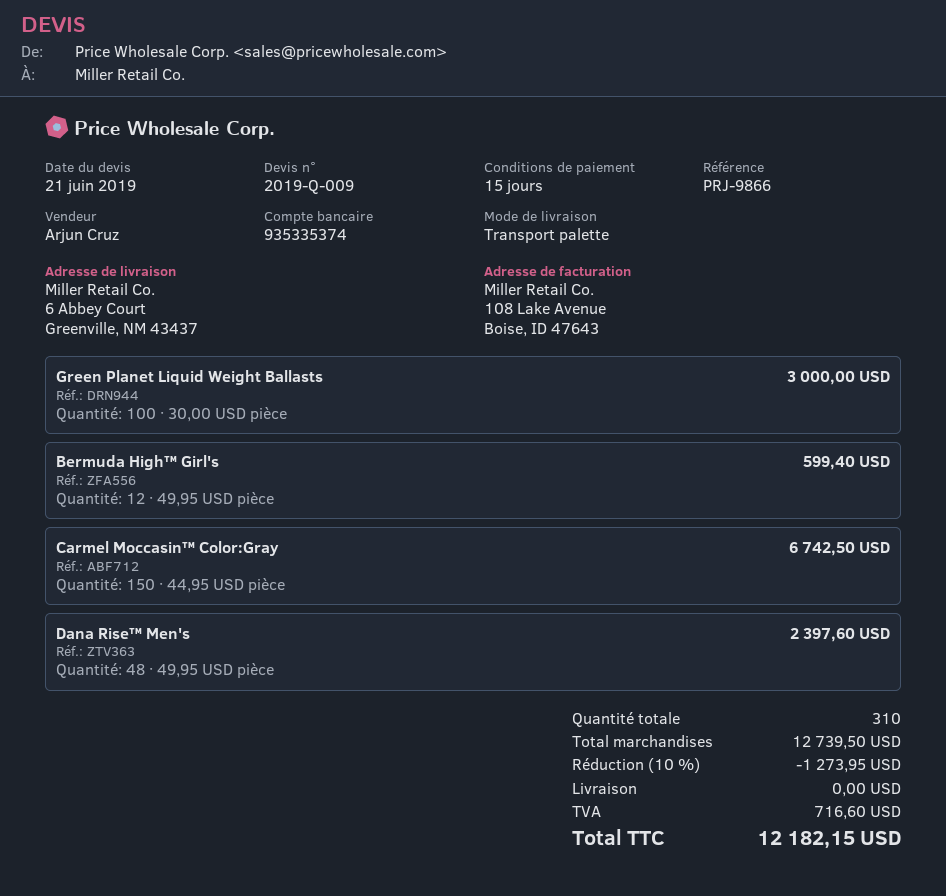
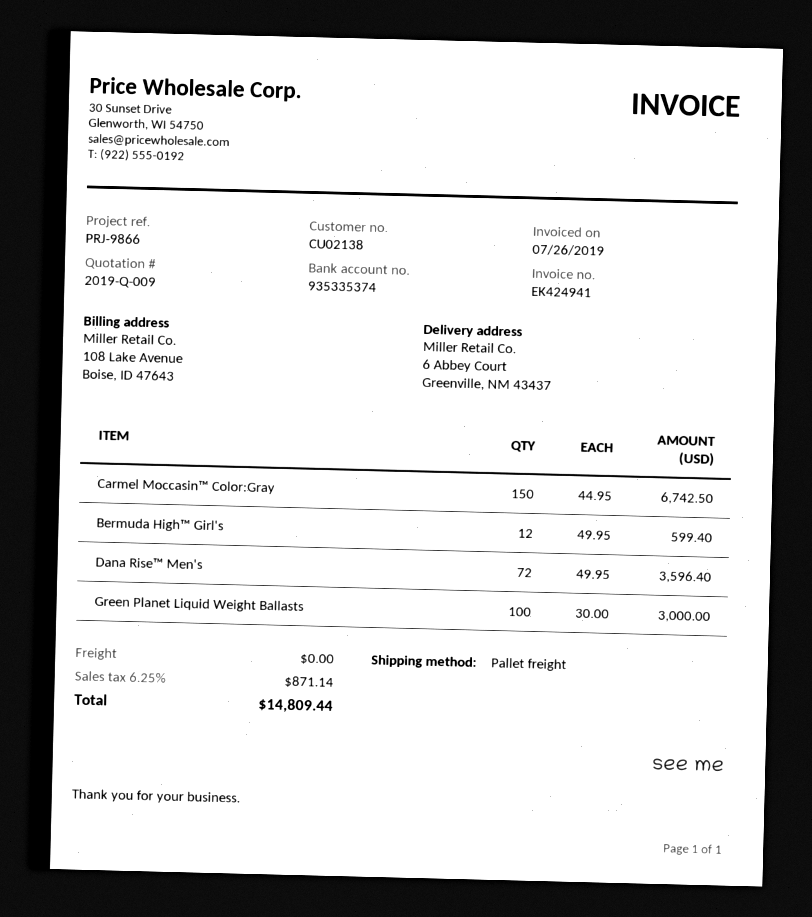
Dana Rise™ Men's: 48 x 49.95 = 2397.60 -> 72 x 49.95 = 3596.40
discount: 10% = 1273.95 -> none
tax: 716.60 -> 871.14
total: 12182.15 -> 14809.44

